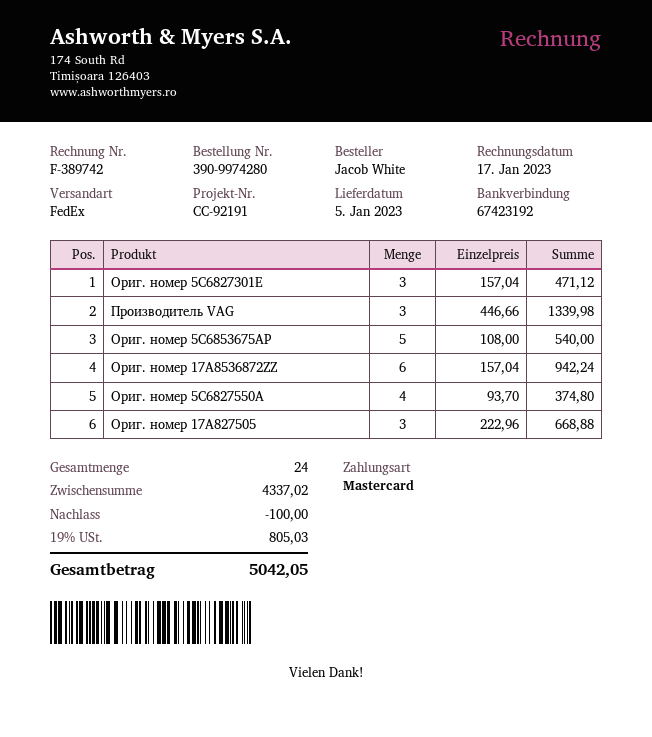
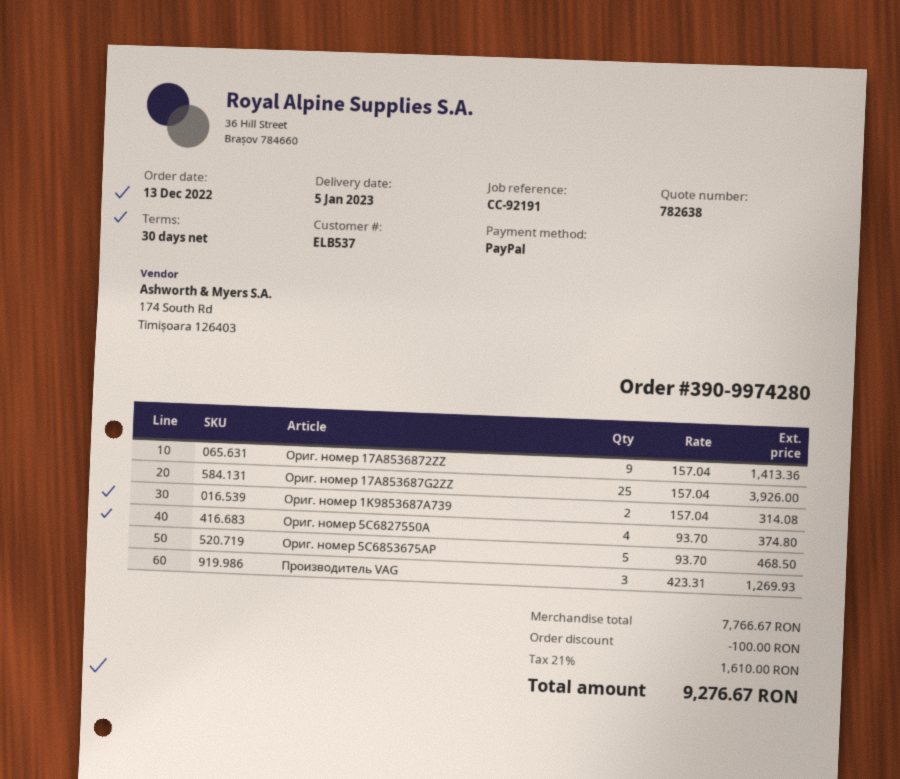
payment method: Mastercard -> PayPal
Ориг. номер 5C6827301E: 3 x 157.04 = 471.12 -> none
Производитель VAG: 3 x 446.66 = 1339.98 -> 3 x 423.31 = 1269.93
Ориг. номер 5C6853675AP: 5 x 108.00 = 540.00 -> 5 x 93.70 = 468.50
Ориг. номер 17A8536872ZZ: 6 x 157.04 = 942.24 -> 9 x 157.04 = 1413.36
Ориг. номер 17A827505: 3 x 222.96 = 668.88 -> none
Ориг. номер 17A853687G2ZZ: none -> 25 x 157.04 = 3926.00
Ориг. номер 1K9853687A739: none -> 2 x 157.04 = 314.08
subtotal: 4337.02 -> 7766.67
tax: 19% = 805.03 -> 21% = 1610.00
total: 5042.05 -> 9276.67

